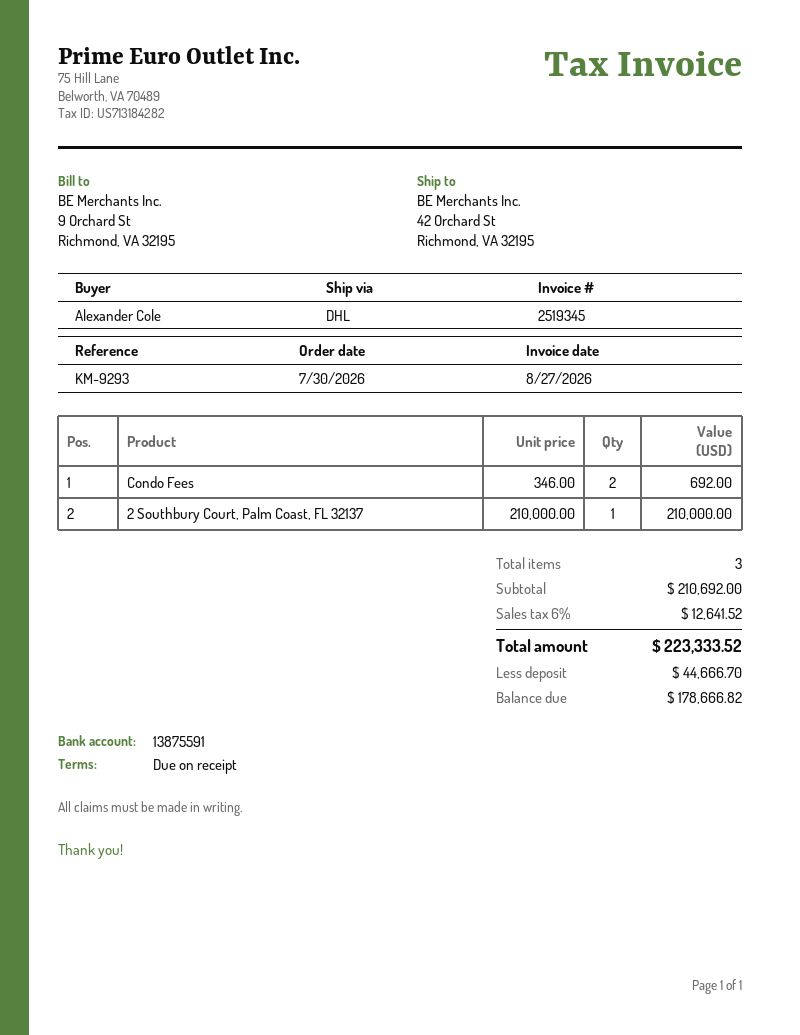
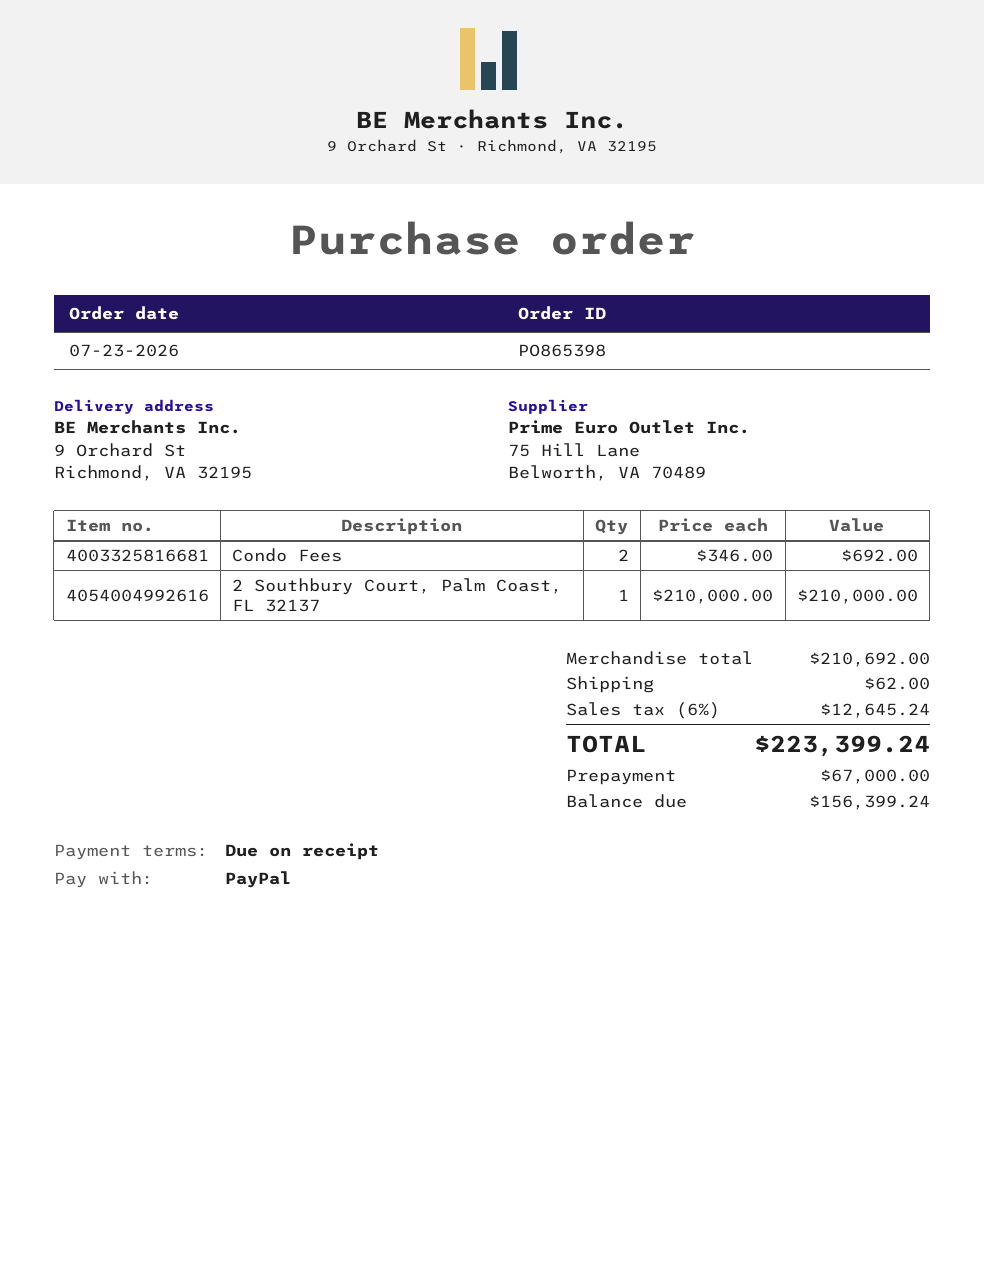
order date: 2026-07-30 -> 2026-07-23
ship to: 42 Orchard St, Richmond, VA 32195 -> 9 Orchard St, Richmond, VA 32195
shipping: none -> 62.00
tax: 6% = 12641.52 -> 6% = 12645.24
total: 223333.52 -> 223399.24
deposit: 44666.70 -> 67000.00
balance: 178666.82 -> 156399.24

